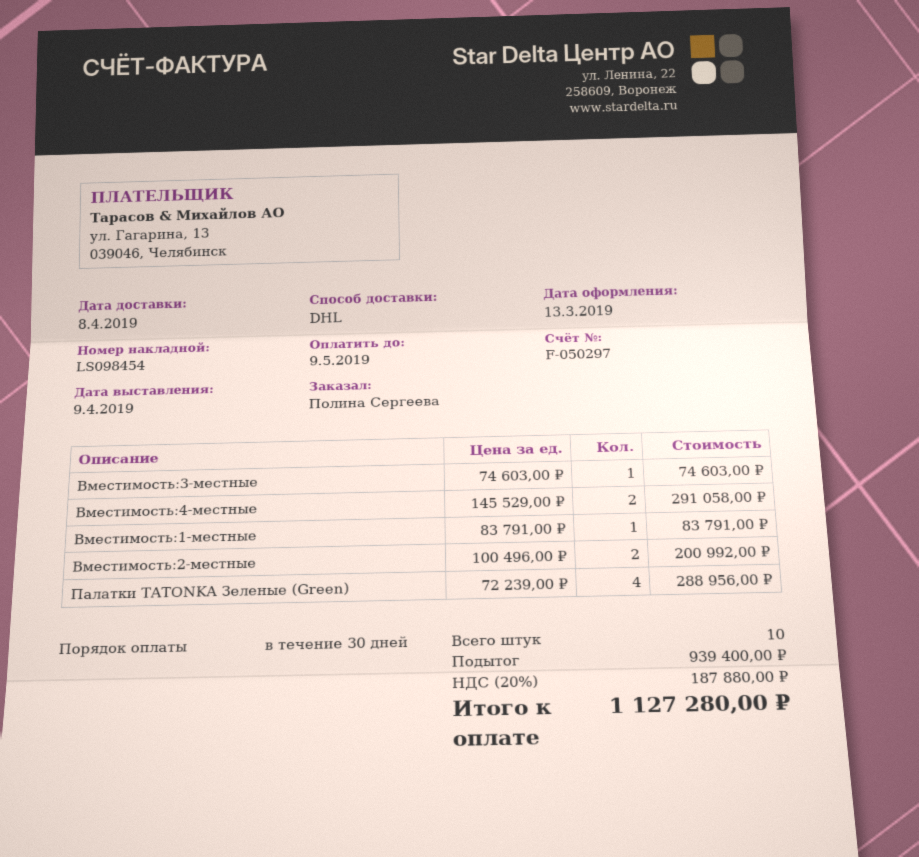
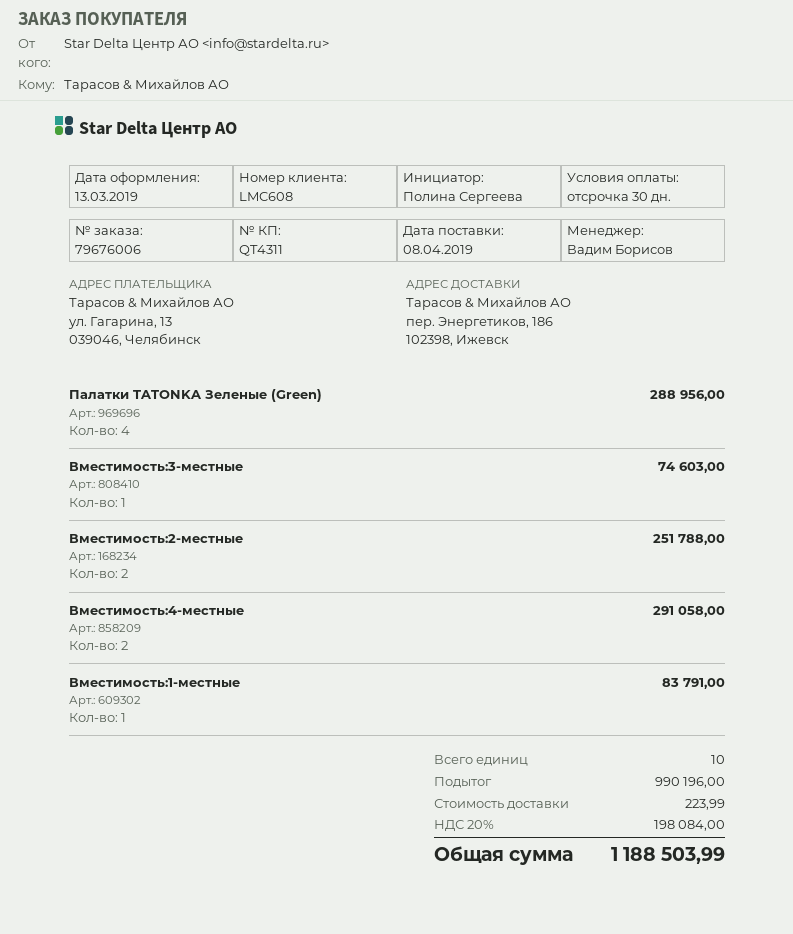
Вместимость:2-местные: 2 for 200992.00 -> 2 for 251788.00
subtotal: 939400.00 -> 990196.00
shipping: none -> 223.99
tax: 20% = 187880.00 -> 20% = 198084.00
total: 1127280.00 -> 1188503.99

